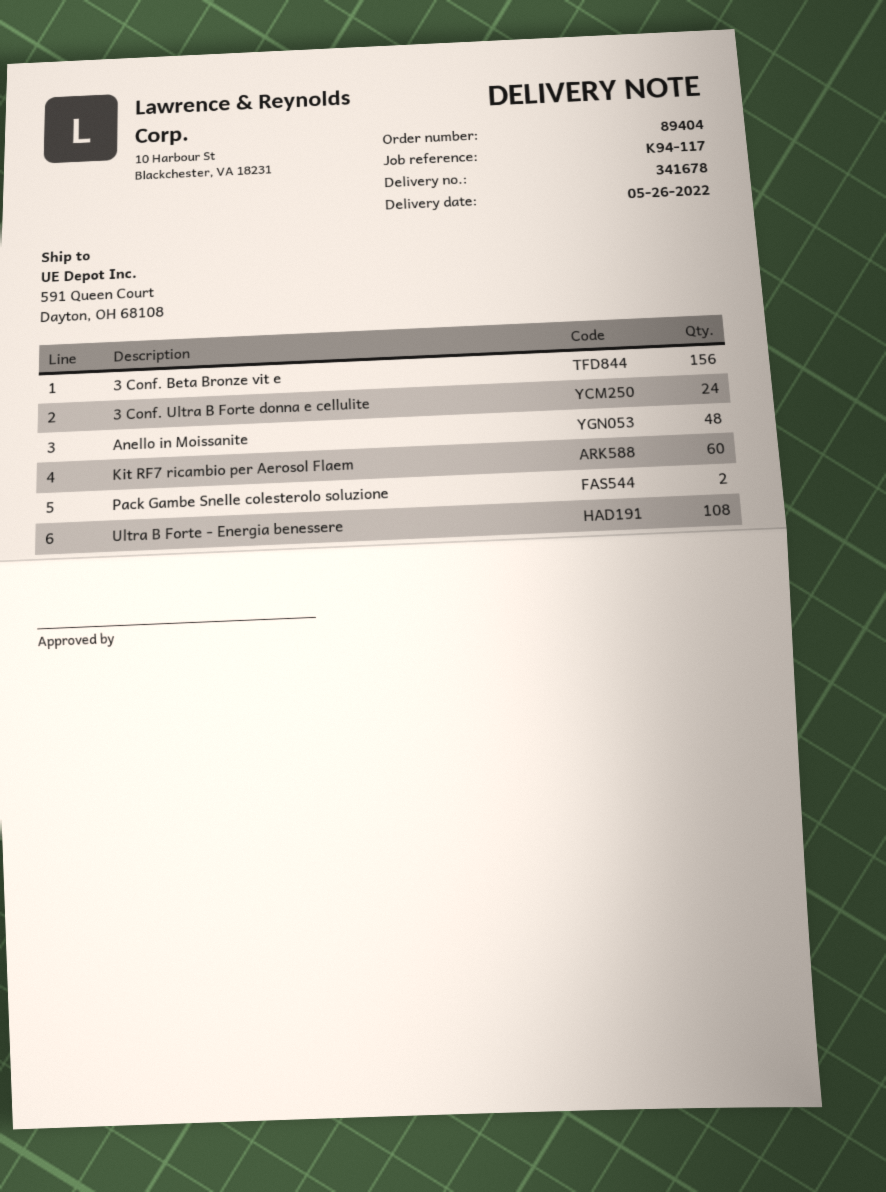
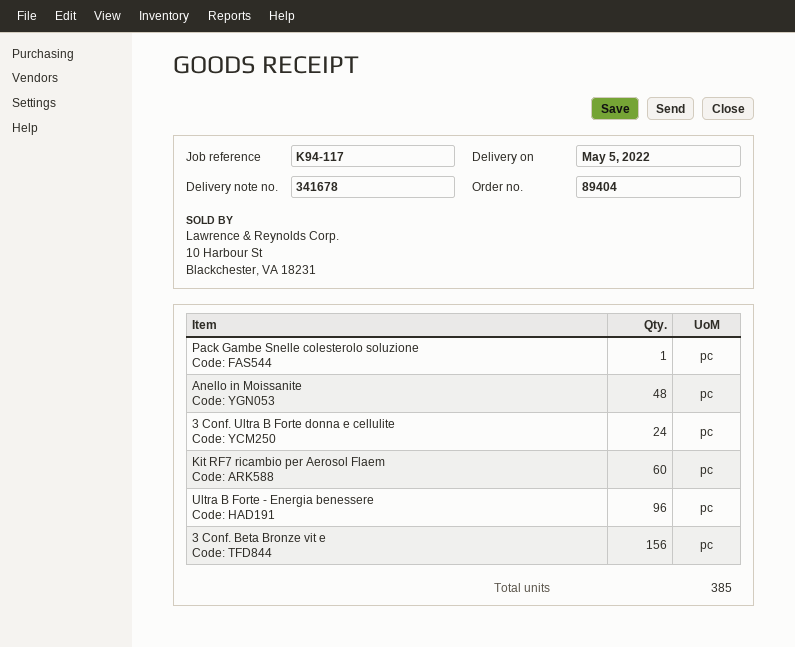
delivery date: 2022-05-26 -> 2022-05-05
Pack Gambe Snelle colesterolo soluzione: 2 -> 1
Ultra B Forte - Energia benessere: 108 -> 96

